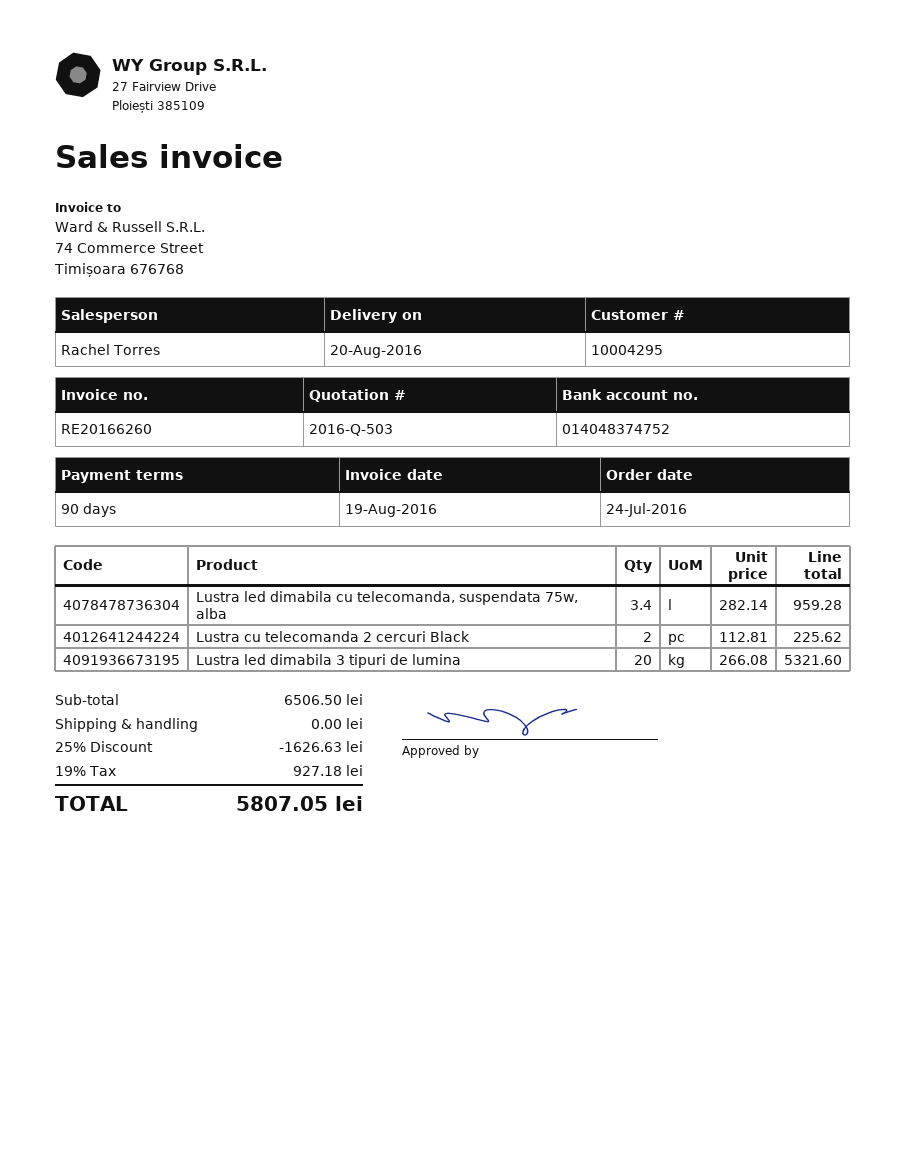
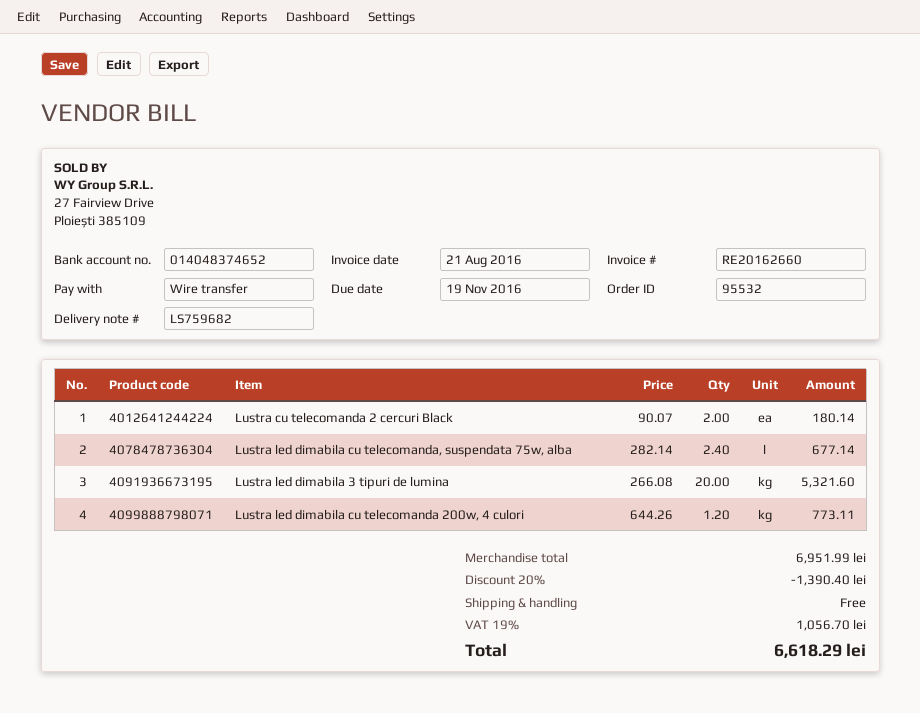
invoice number: RE20166260 -> RE20162660
invoice date: 2016-08-19 -> 2016-08-21
bank account: 014048374752 -> 014048374652
Lustra led dimabila cu telecomanda, suspendata 75w, alba: 3.4 x 282.14 = 959.28 -> 2.4 x 282.14 = 677.14
Lustra cu telecomanda 2 cercuri Black: 2 x 112.81 = 225.62 -> 2 x 90.07 = 180.14
Lustra led dimabila cu telecomanda 200w, 4 culori: none -> 1.2 x 644.26 = 773.11
subtotal: 6506.50 -> 6951.99
discount: 25% = 1626.63 -> 20% = 1390.40
tax: 19% = 927.18 -> 19% = 1056.70
total: 5807.05 -> 6618.29

